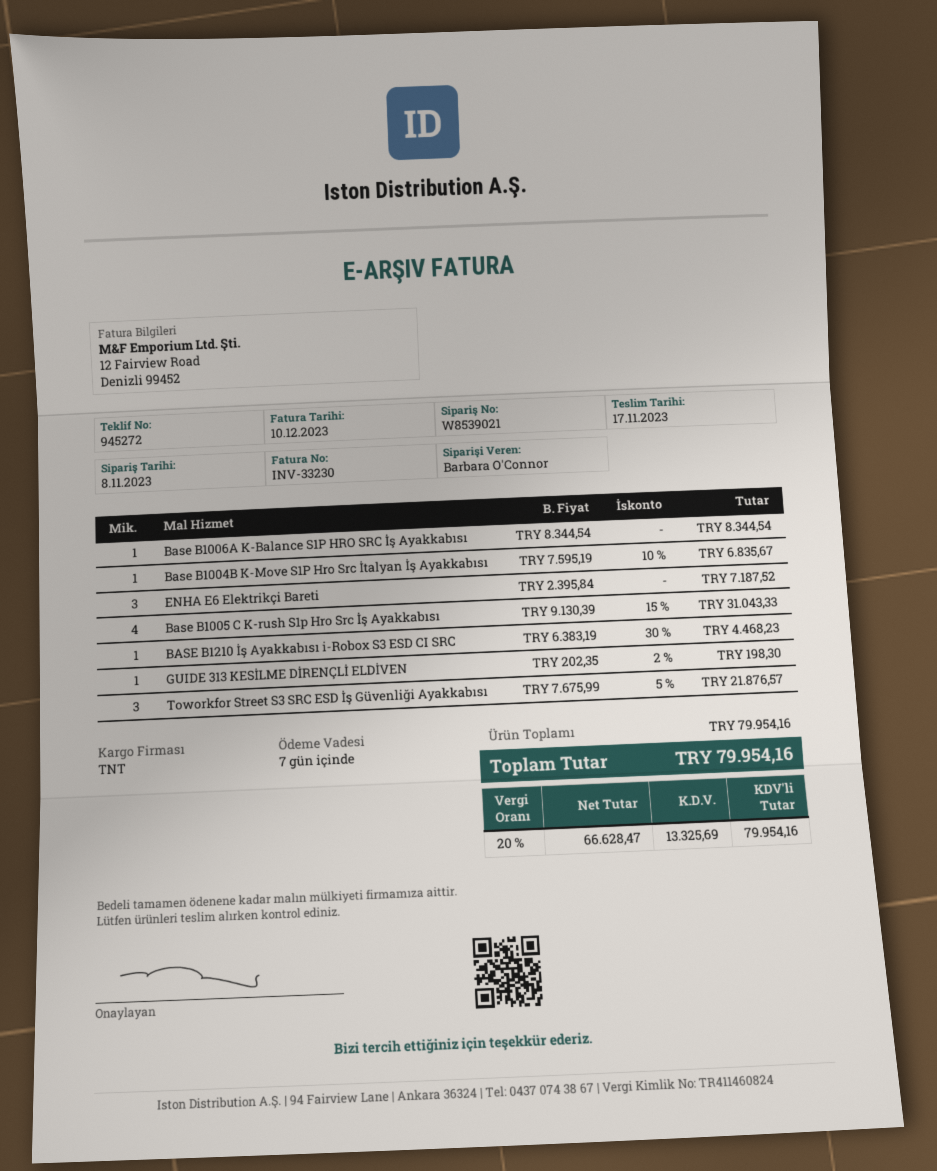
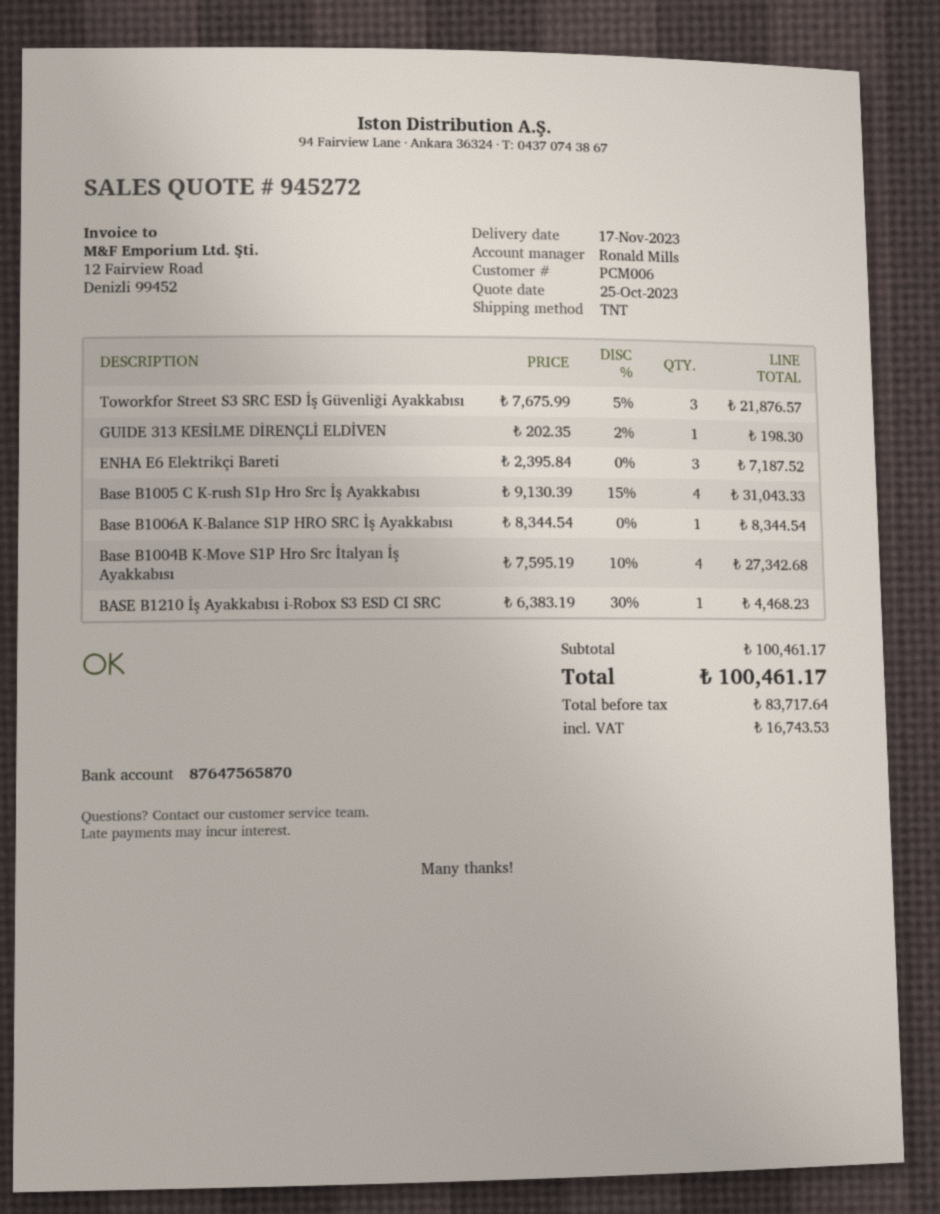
Base B1004B K-Move S1P Hro Src İtalyan İş Ayakkabısı: 1 x 7595.19 - 10% = 6835.67 -> 4 x 7595.19 - 10% = 27342.68
subtotal: 79954.16 -> 100461.17
net: 66628.47 -> 83717.64
tax: 13325.69 -> 16743.53
total: 79954.16 -> 100461.17

